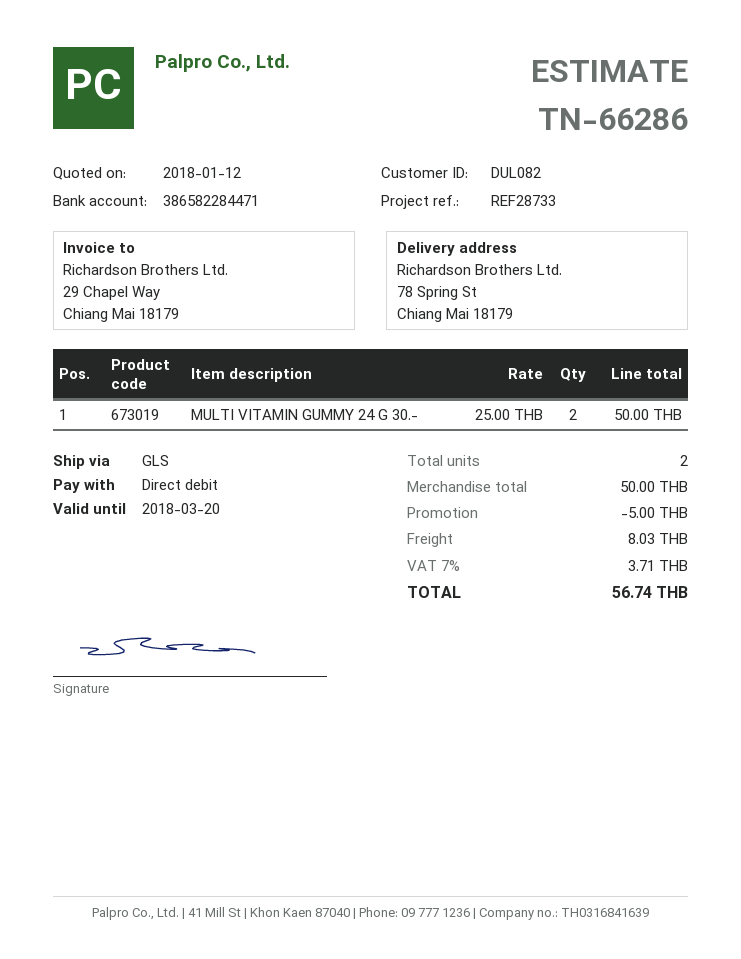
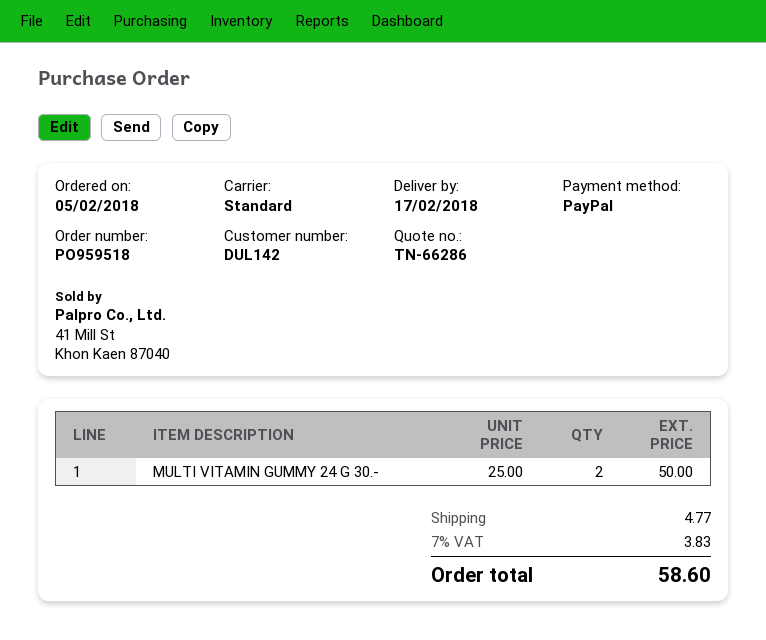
customer number: DUL082 -> DUL142
payment method: direct debit -> PayPal
shipping method: GLS -> standard
discount: 5.00 -> none
shipping: 8.03 -> 4.77
tax: 7% = 3.71 -> 7% = 3.83
total: 56.74 -> 58.60

